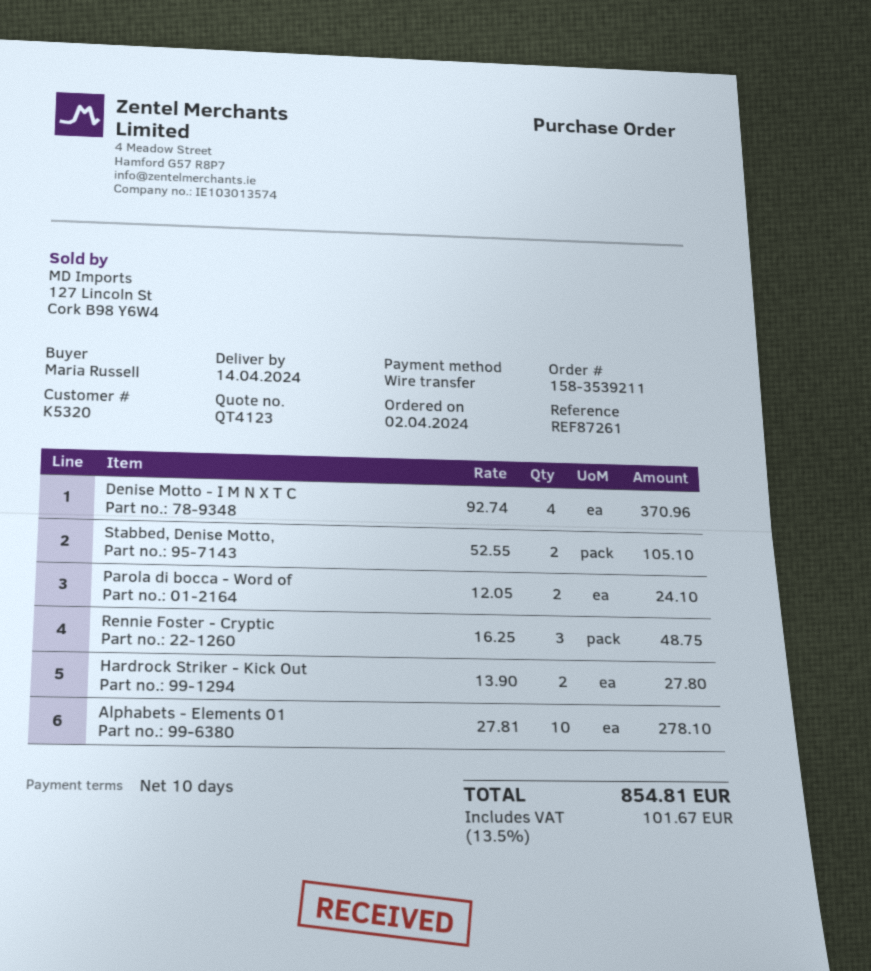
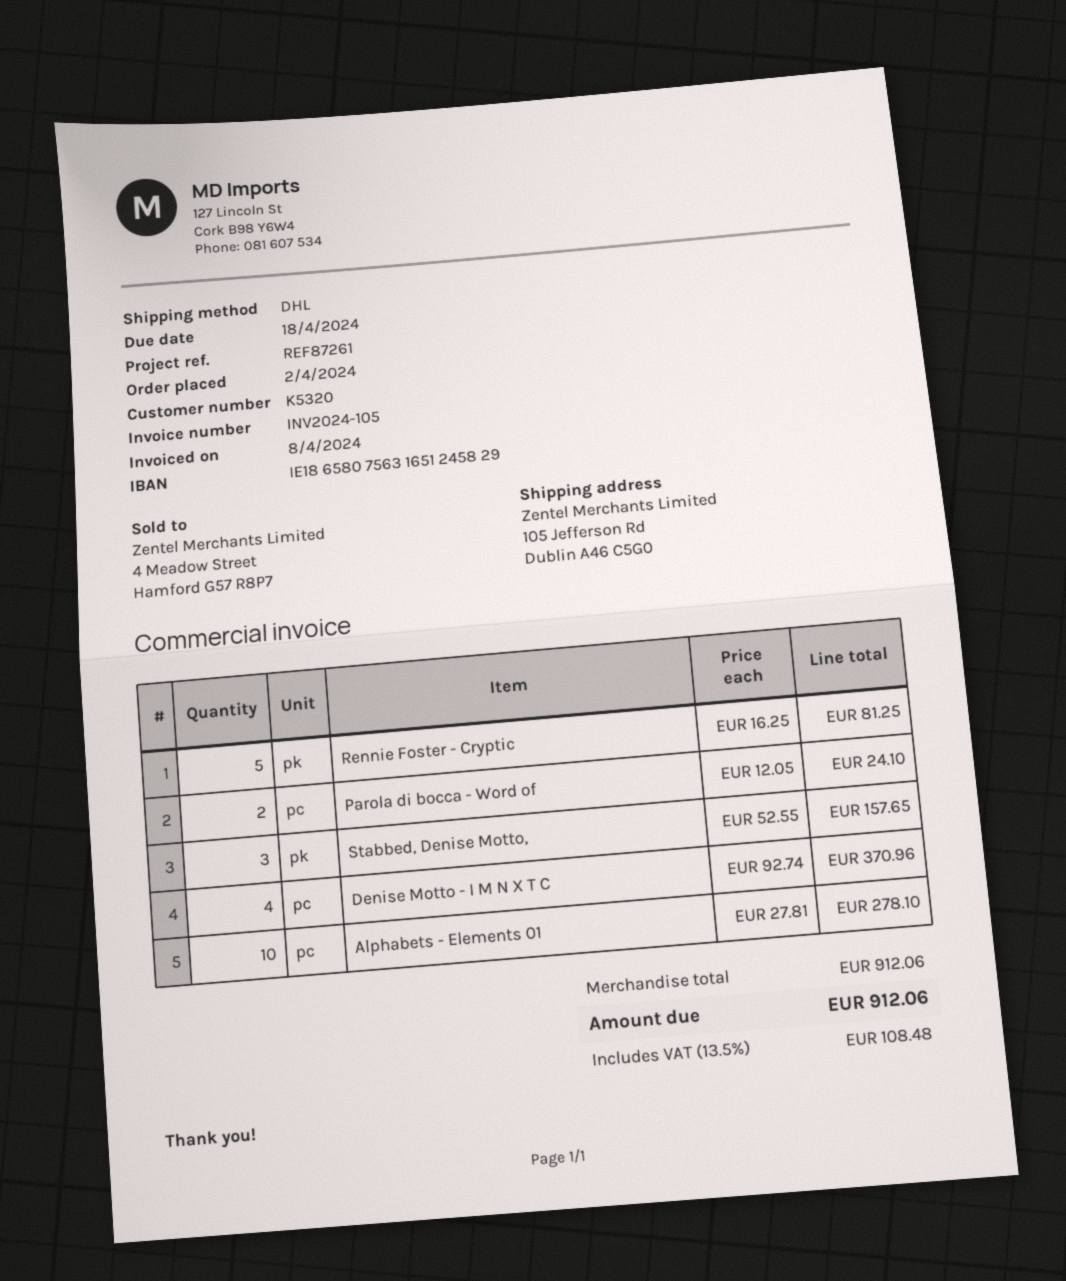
Stabbed, Denise Motto,: 2 x 52.55 = 105.10 -> 3 x 52.55 = 157.65
Rennie Foster - Cryptic: 3 x 16.25 = 48.75 -> 5 x 16.25 = 81.25
Hardrock Striker - Kick Out: 2 x 13.90 = 27.80 -> none
tax: 13.5% = 101.67 -> 13.5% = 108.48
total: 854.81 -> 912.06

